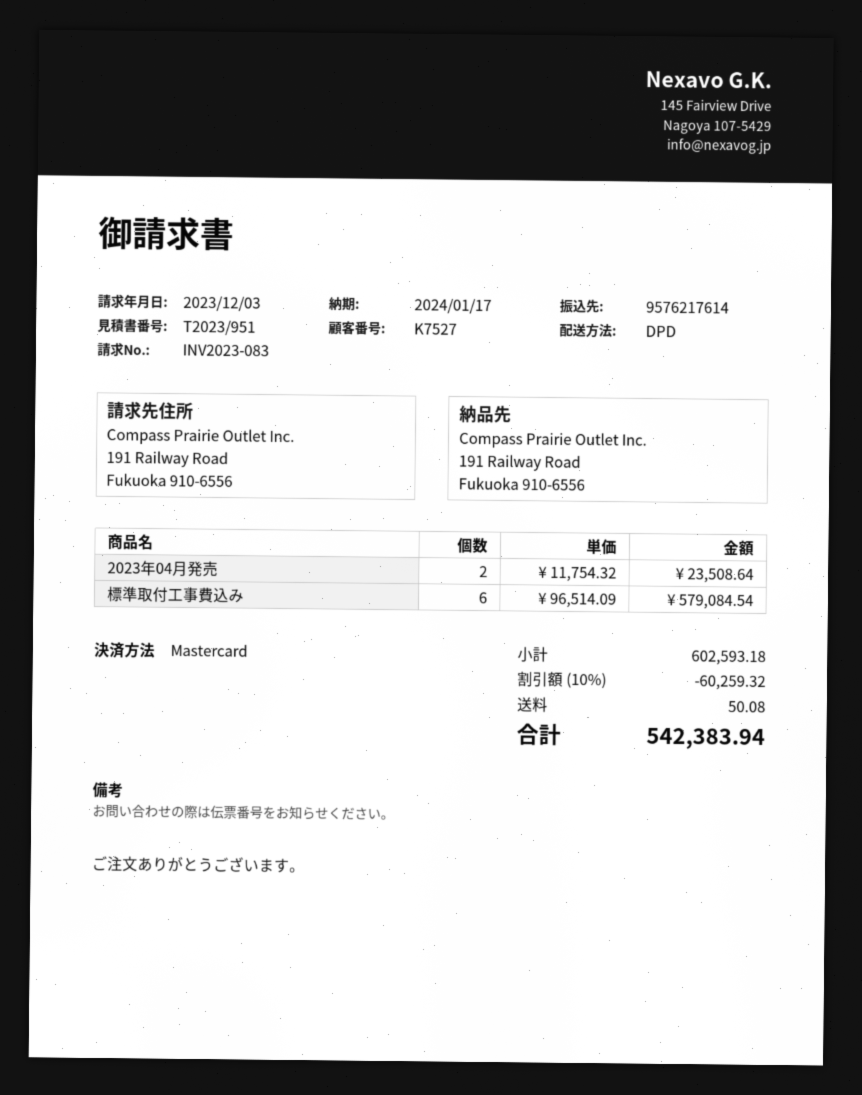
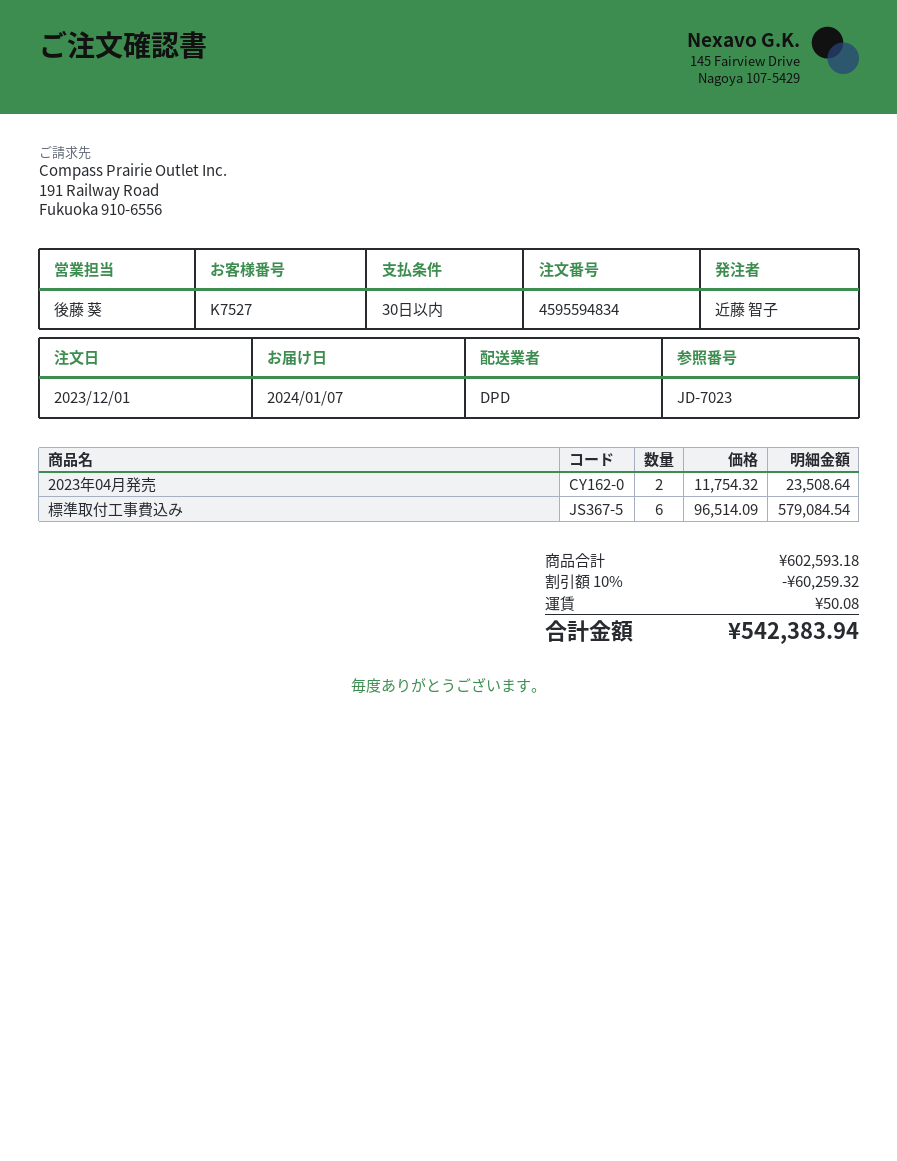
delivery date: 2024-01-17 -> 2024-01-07

